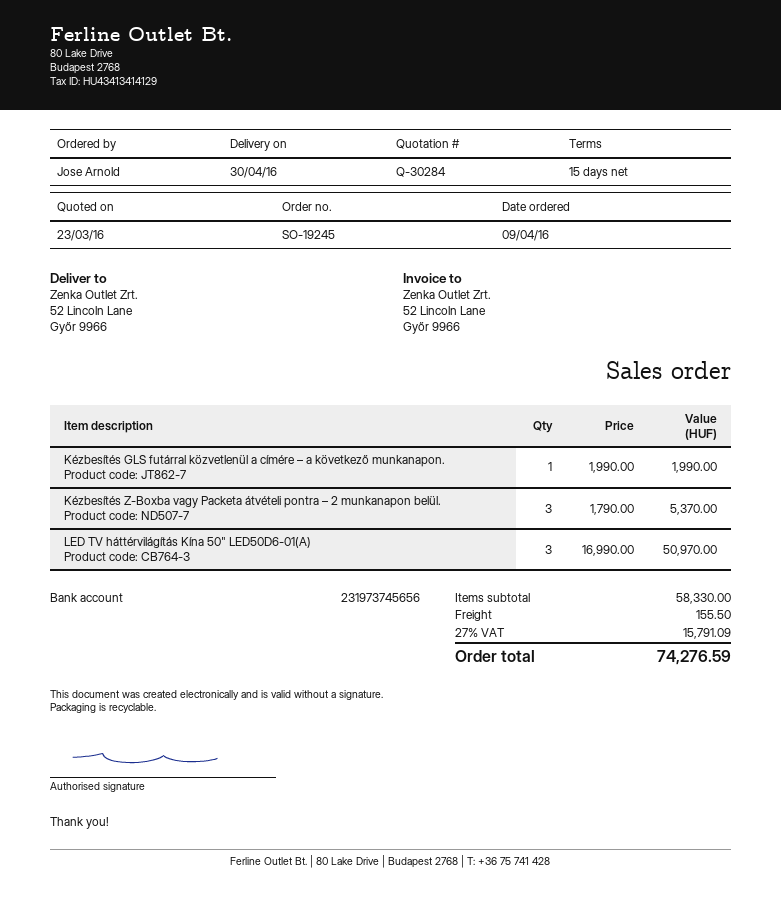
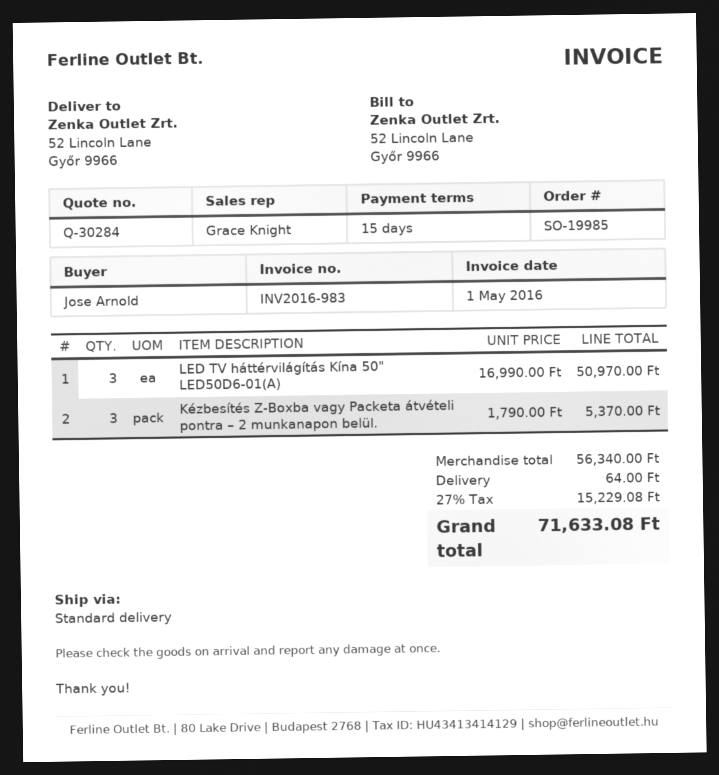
order number: SO-19245 -> SO-19985
Kézbesítés GLS futárral közvetlenül a címére – a következő munkanapon.: 1 x 1990.00 = 1990.00 -> none
subtotal: 58330.00 -> 56340.00
shipping: 155.50 -> 64.00
tax: 27% = 15791.09 -> 27% = 15229.08
total: 74276.59 -> 71633.08

